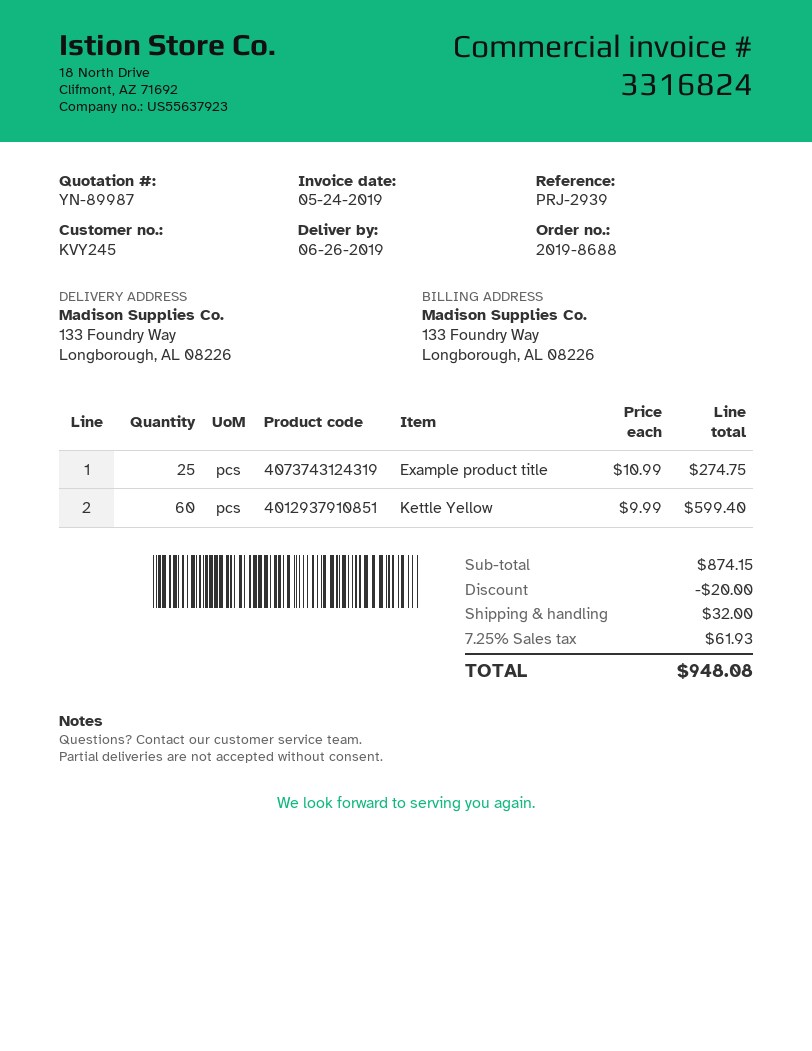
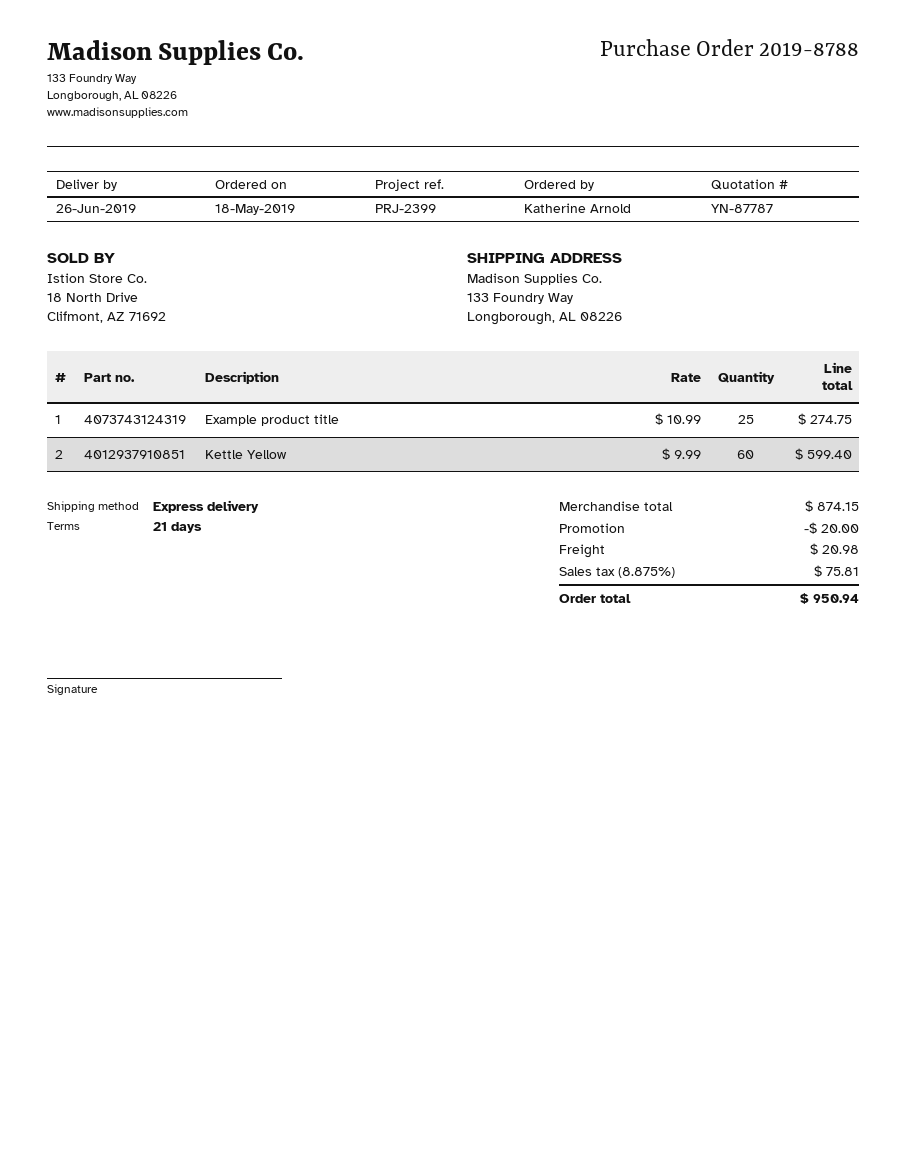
quote number: YN-89987 -> YN-87787
order number: 2019-8688 -> 2019-8788
reference: PRJ-2939 -> PRJ-2399
shipping: 32.00 -> 20.98
tax: 7.25% = 61.93 -> 8.875% = 75.81
total: 948.08 -> 950.94

